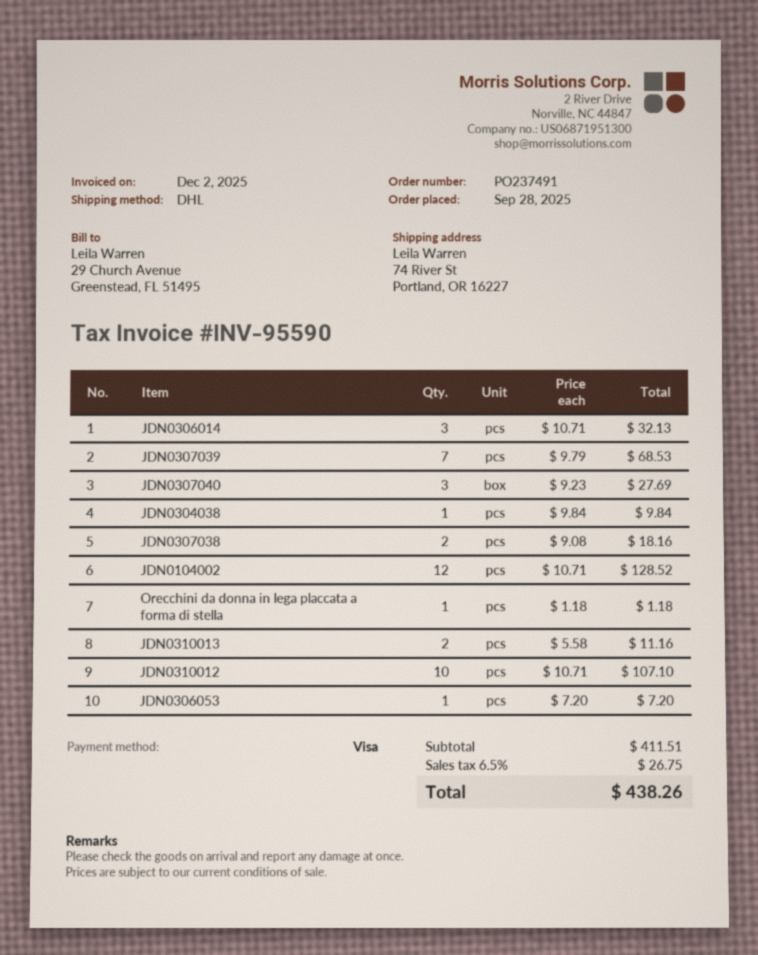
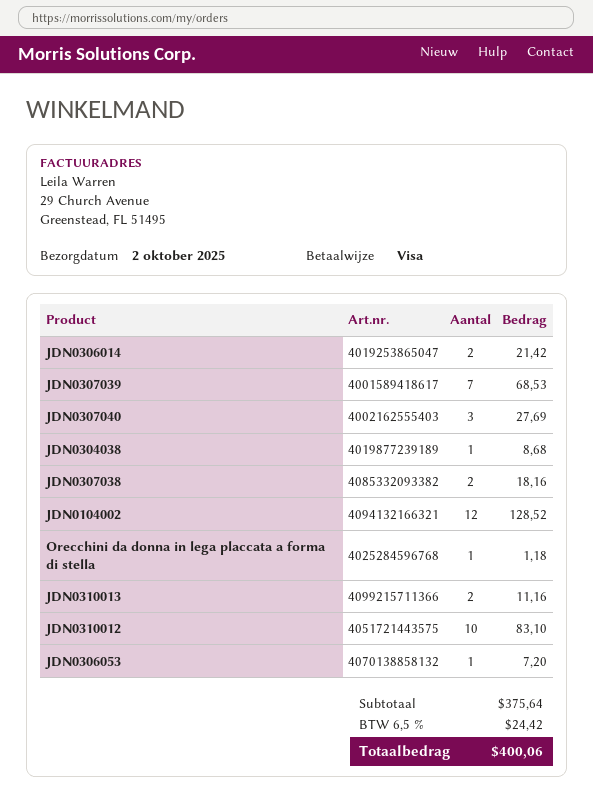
JDN0306014: 3 for 32.13 -> 2 for 21.42
JDN0304038: 1 for 9.84 -> 1 for 8.68
JDN0310012: 10 for 107.10 -> 10 for 83.10
subtotal: 411.51 -> 375.64
tax: 6.5% = 26.75 -> 6.5% = 24.42
total: 438.26 -> 400.06

